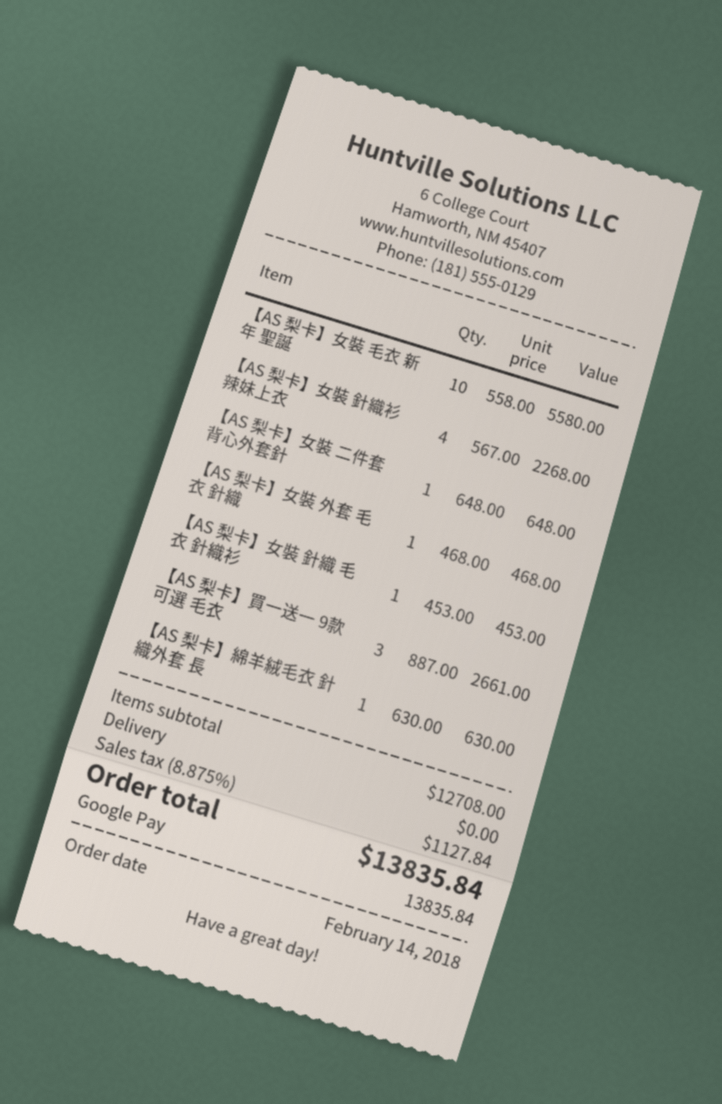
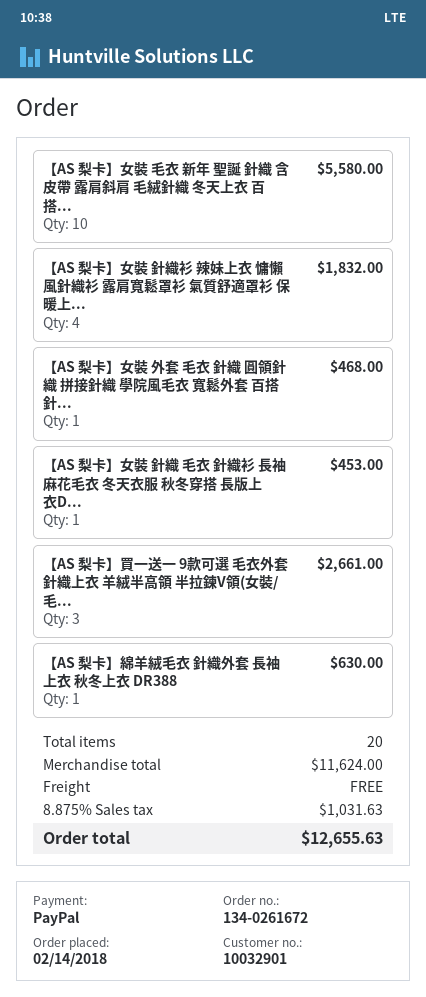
payment method: Google Pay -> PayPal
【AS 梨卡】女裝 針織衫 辣妹上衣: 4 for 2268.00 -> 4 for 1832.00
【AS 梨卡】女裝 二件套 背心外套針: 1 for 648.00 -> none
subtotal: 12708.00 -> 11624.00
tax: 8.875% = 1127.84 -> 8.875% = 1031.63
total: 13835.84 -> 12655.63

